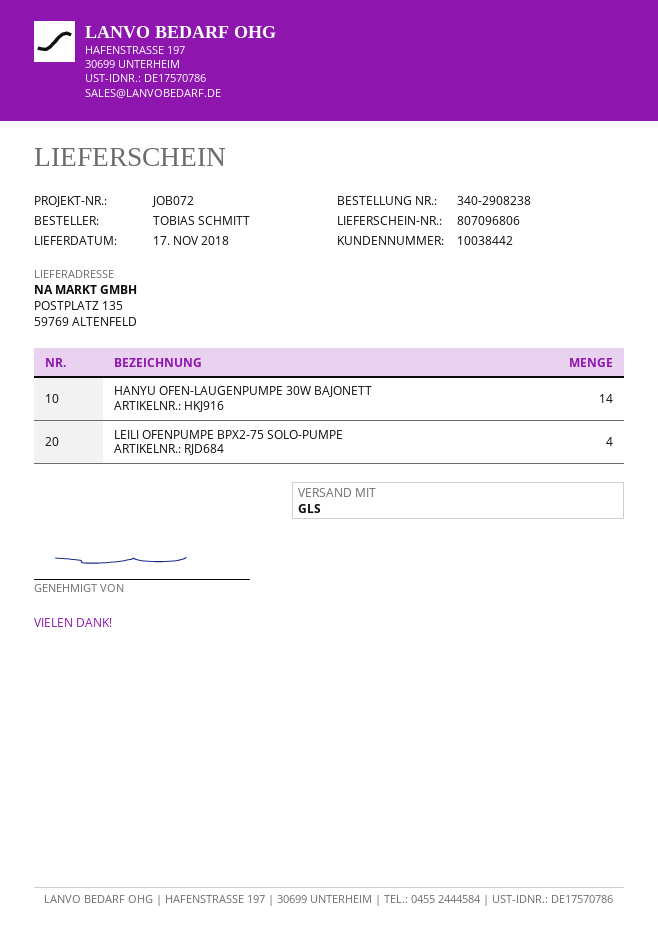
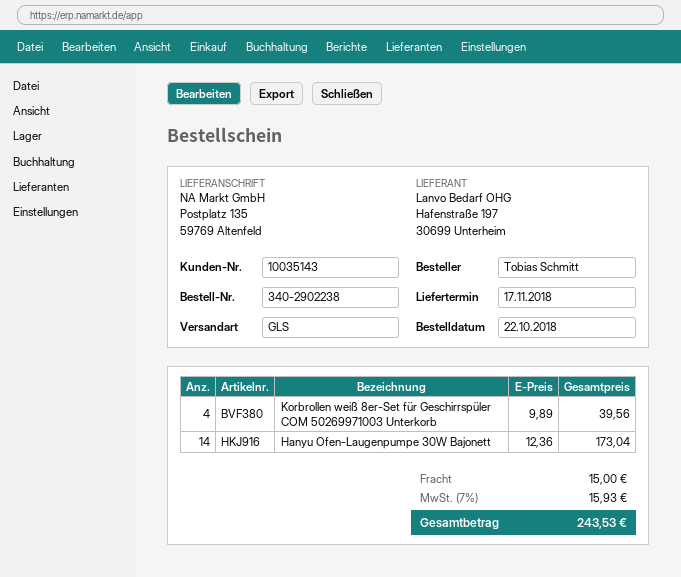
order number: 340-2908238 -> 340-2902238
customer number: 10038442 -> 10035143
LEILI OFENPUMPE BPX2-75 SOLO-PUMPE: 4 -> none
Korbrollen weiß 8er-Set für Geschirrspüler COM 50269971003 Unterkorb: none -> 4

